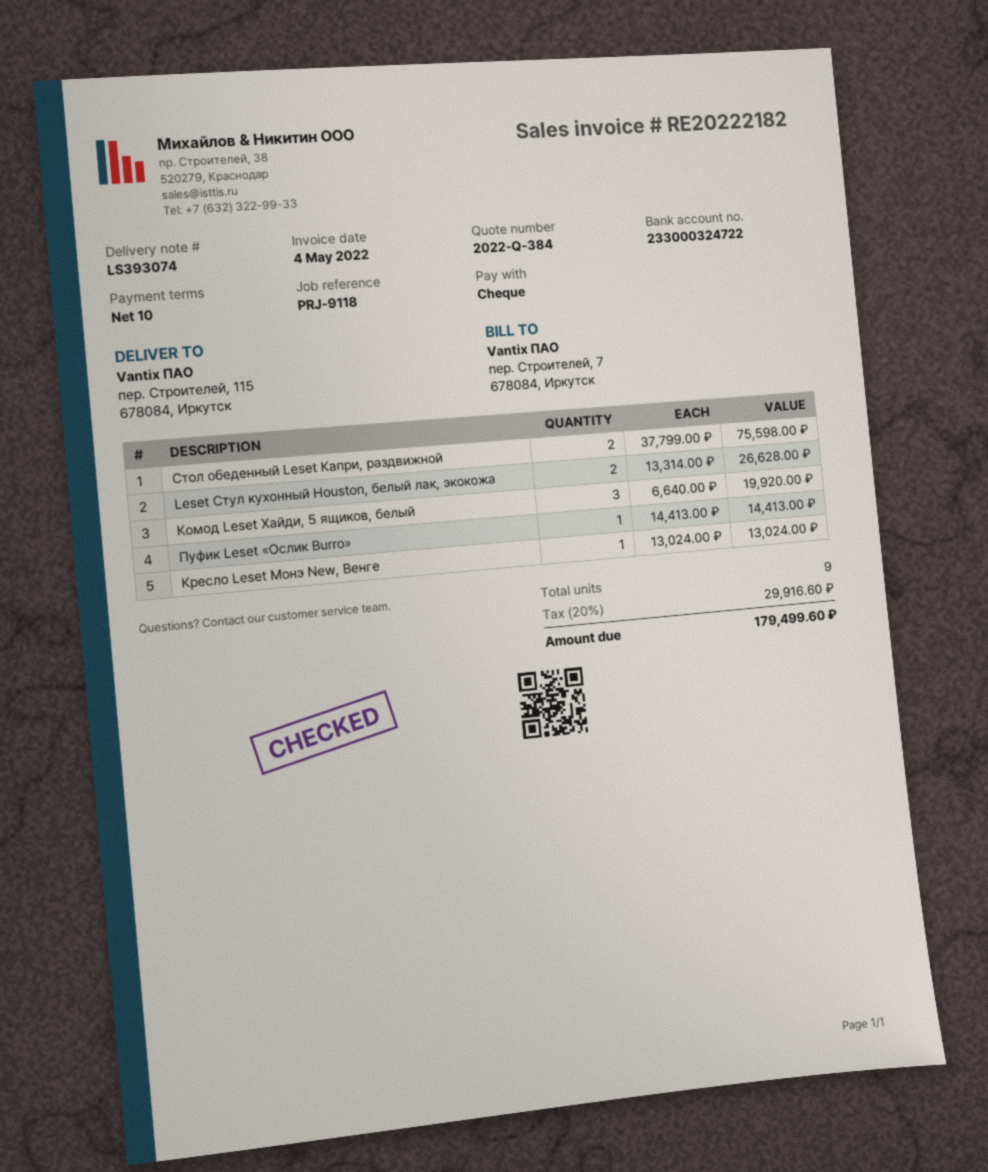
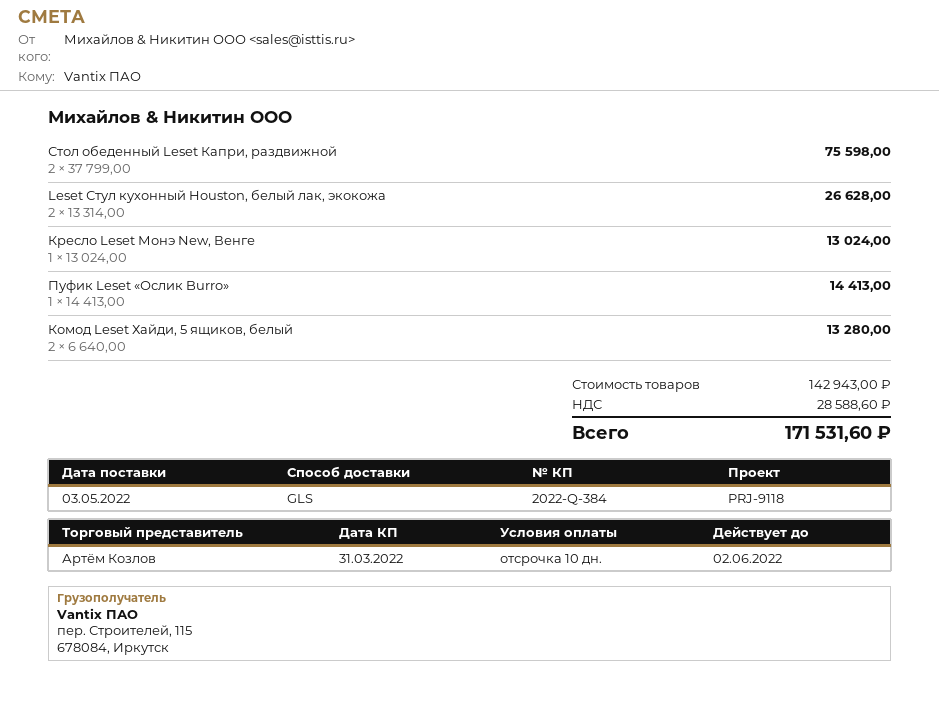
Комод Leset Хайди, 5 ящиков, белый: 3 x 6640.00 = 19920.00 -> 2 x 6640.00 = 13280.00
tax: 29916.60 -> 28588.60
total: 179499.60 -> 171531.60

